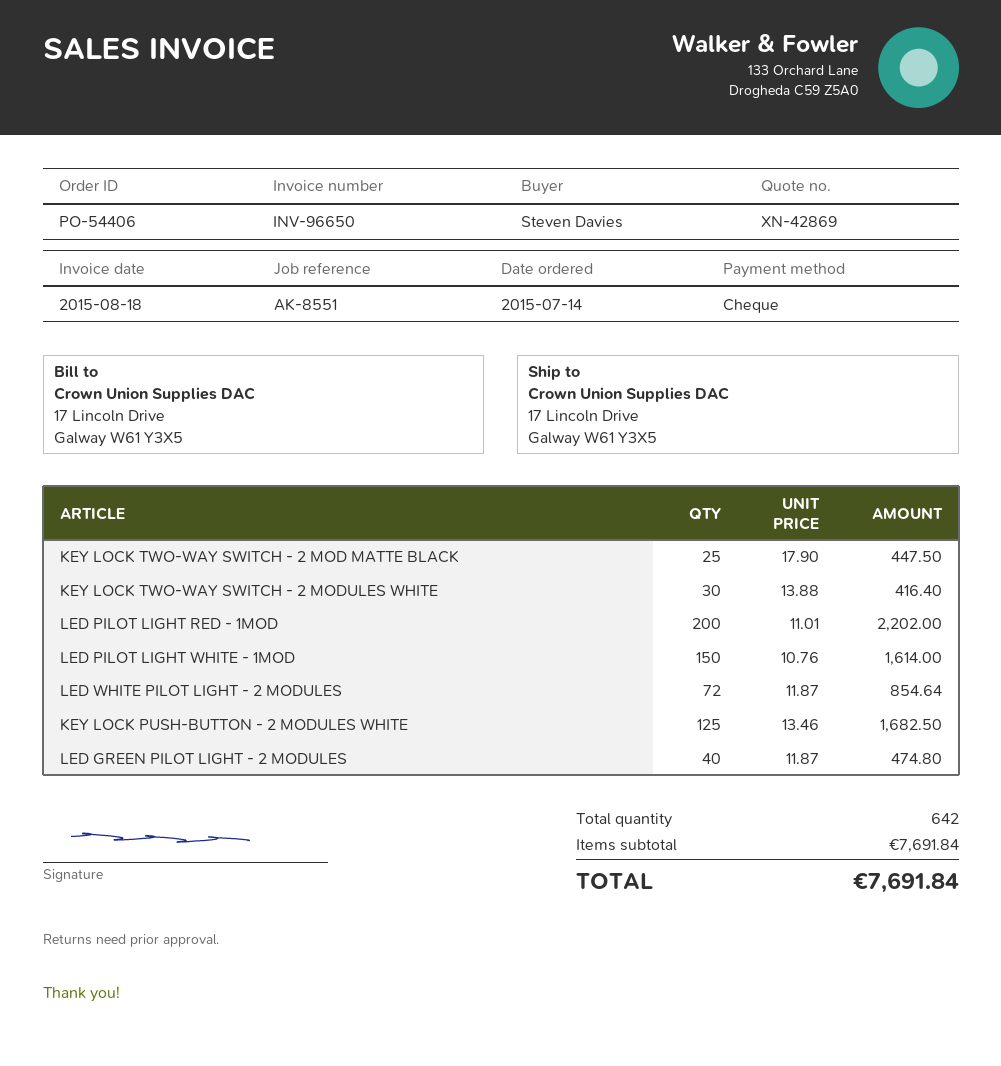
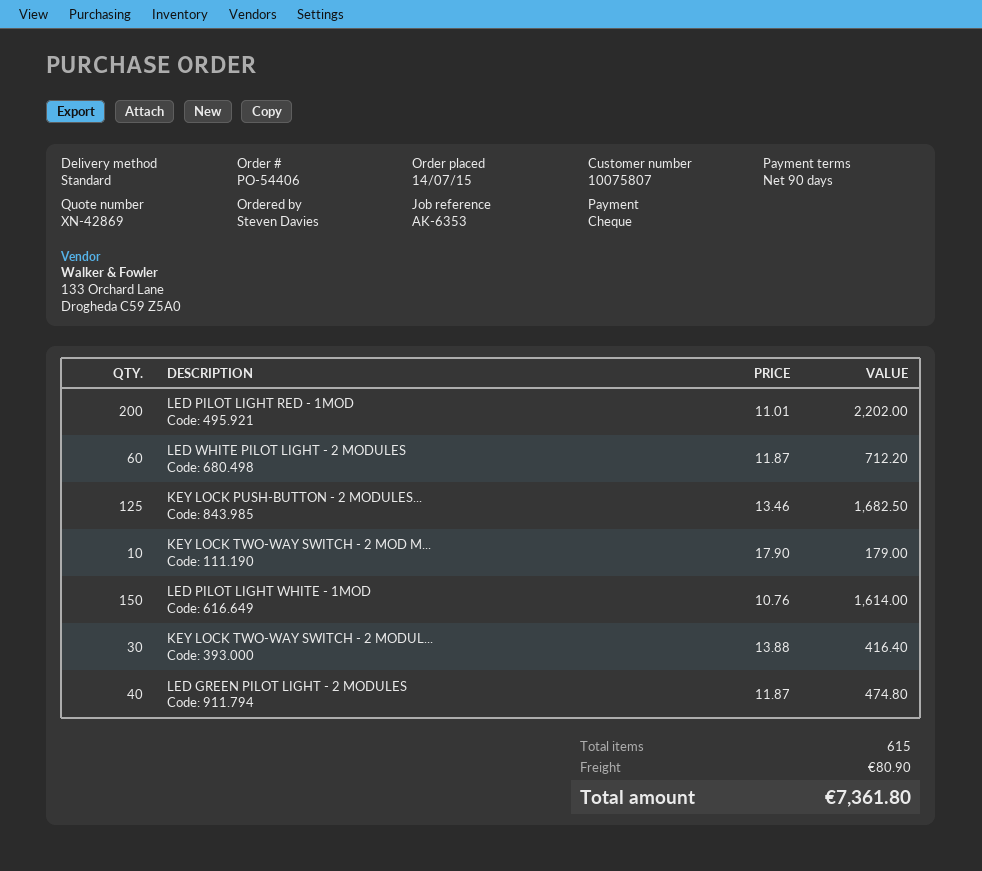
reference: AK-8551 -> AK-6353
KEY LOCK TWO-WAY SWITCH - 2 MOD MATTE BLACK: 25 x 17.90 = 447.50 -> 10 x 17.90 = 179.00
LED WHITE PILOT LIGHT - 2 MODULES: 72 x 11.87 = 854.64 -> 60 x 11.87 = 712.20
total quantity: 642 -> 615
shipping: none -> 80.90
total: 7691.84 -> 7361.80

